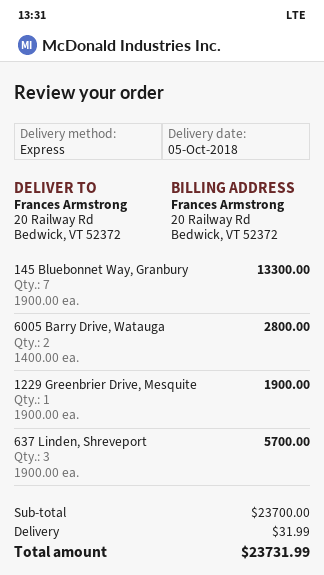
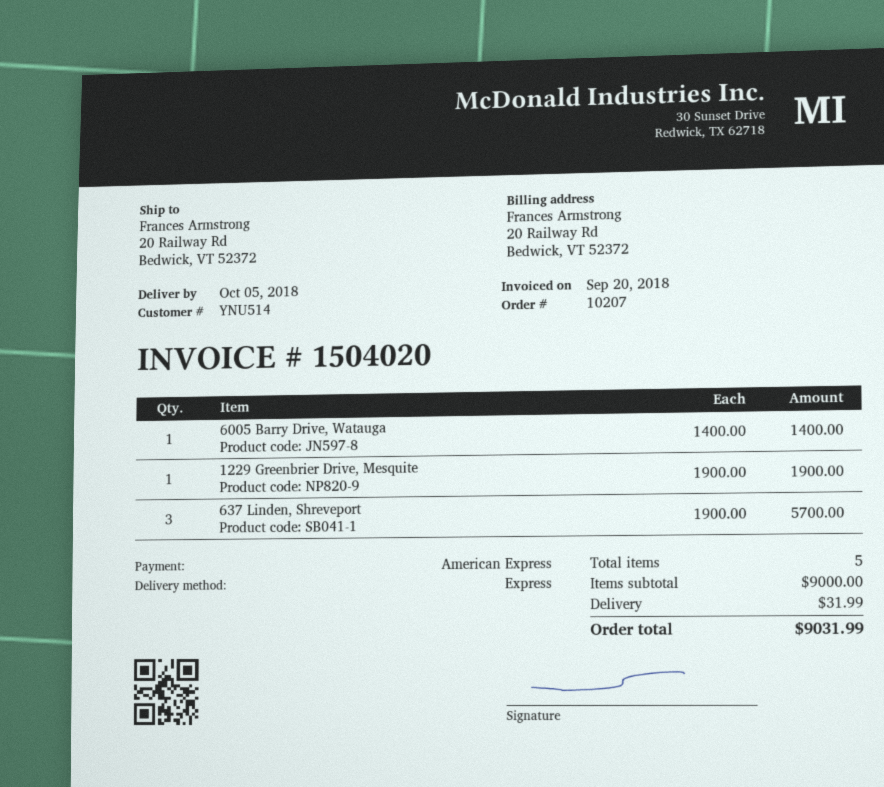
145 Bluebonnet Way, Granbury: 7 x 1900.00 = 13300.00 -> none
6005 Barry Drive, Watauga: 2 x 1400.00 = 2800.00 -> 1 x 1400.00 = 1400.00
subtotal: 23700.00 -> 9000.00
total: 23731.99 -> 9031.99

